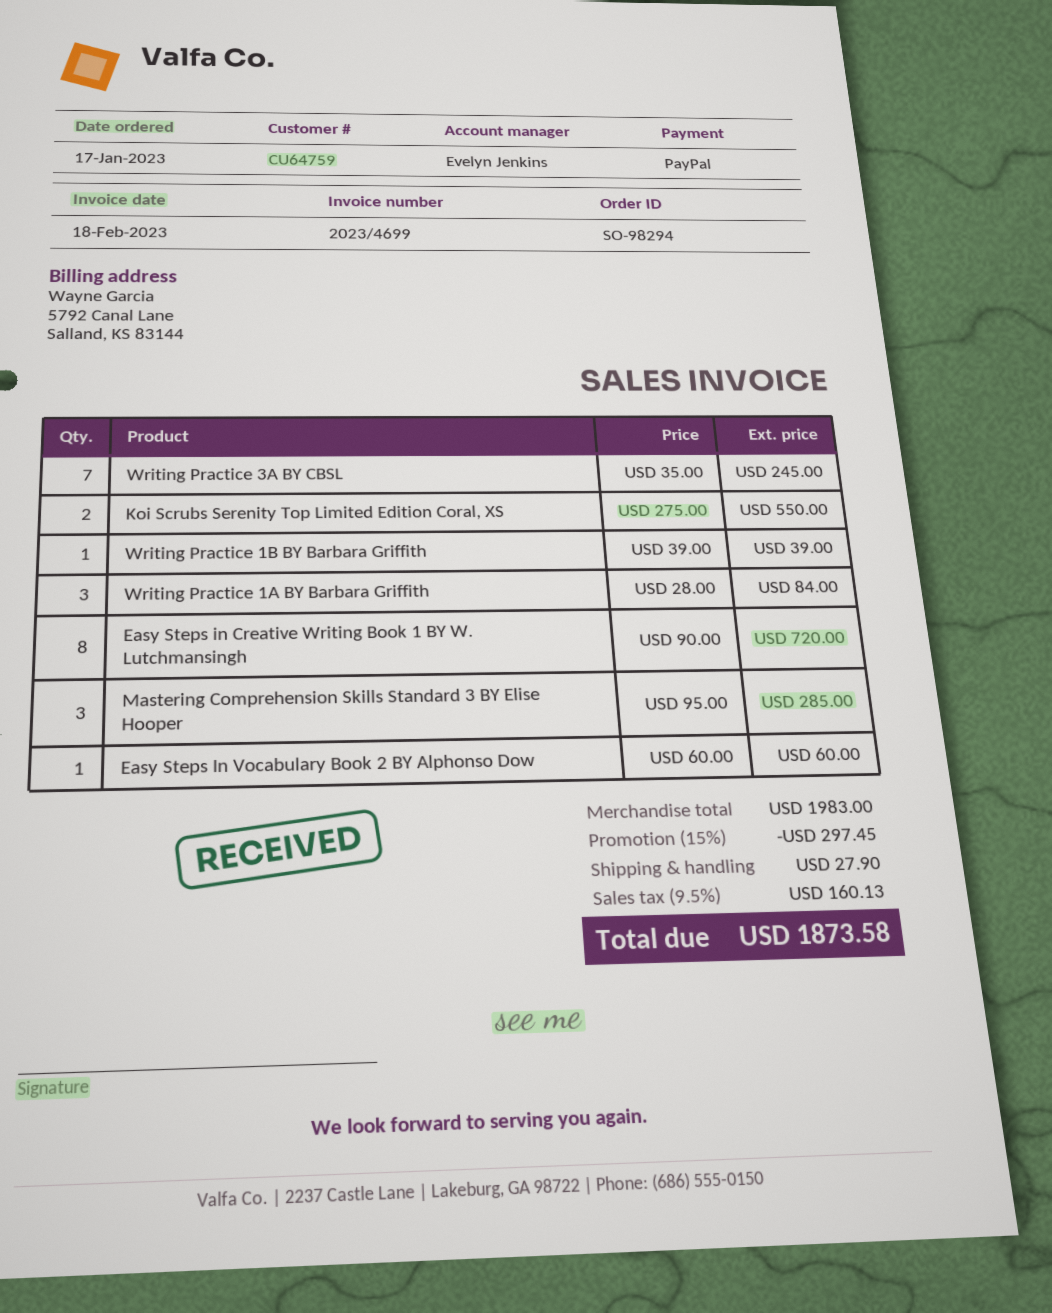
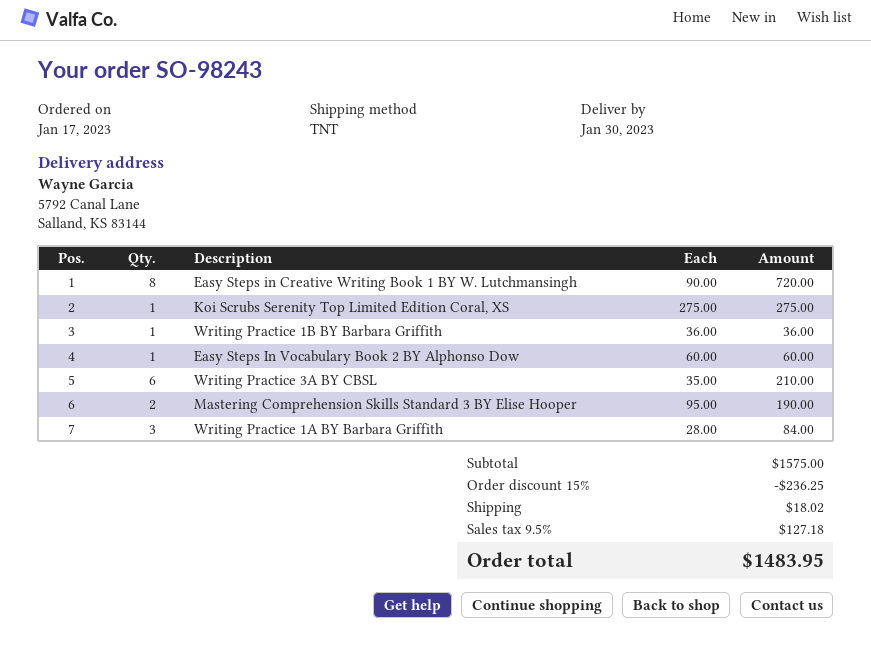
order number: SO-98294 -> SO-98243
Writing Practice 3A BY CBSL: 7 x 35.00 = 245.00 -> 6 x 35.00 = 210.00
Koi Scrubs Serenity Top Limited Edition Coral, XS: 2 x 275.00 = 550.00 -> 1 x 275.00 = 275.00
Writing Practice 1B BY Barbara Griffith: 1 x 39.00 = 39.00 -> 1 x 36.00 = 36.00
Mastering Comprehension Skills Standard 3 BY Elise Hooper: 3 x 95.00 = 285.00 -> 2 x 95.00 = 190.00
subtotal: 1983.00 -> 1575.00
discount: 15% = 297.45 -> 15% = 236.25
shipping: 27.90 -> 18.02
tax: 9.5% = 160.13 -> 9.5% = 127.18
total: 1873.58 -> 1483.95

